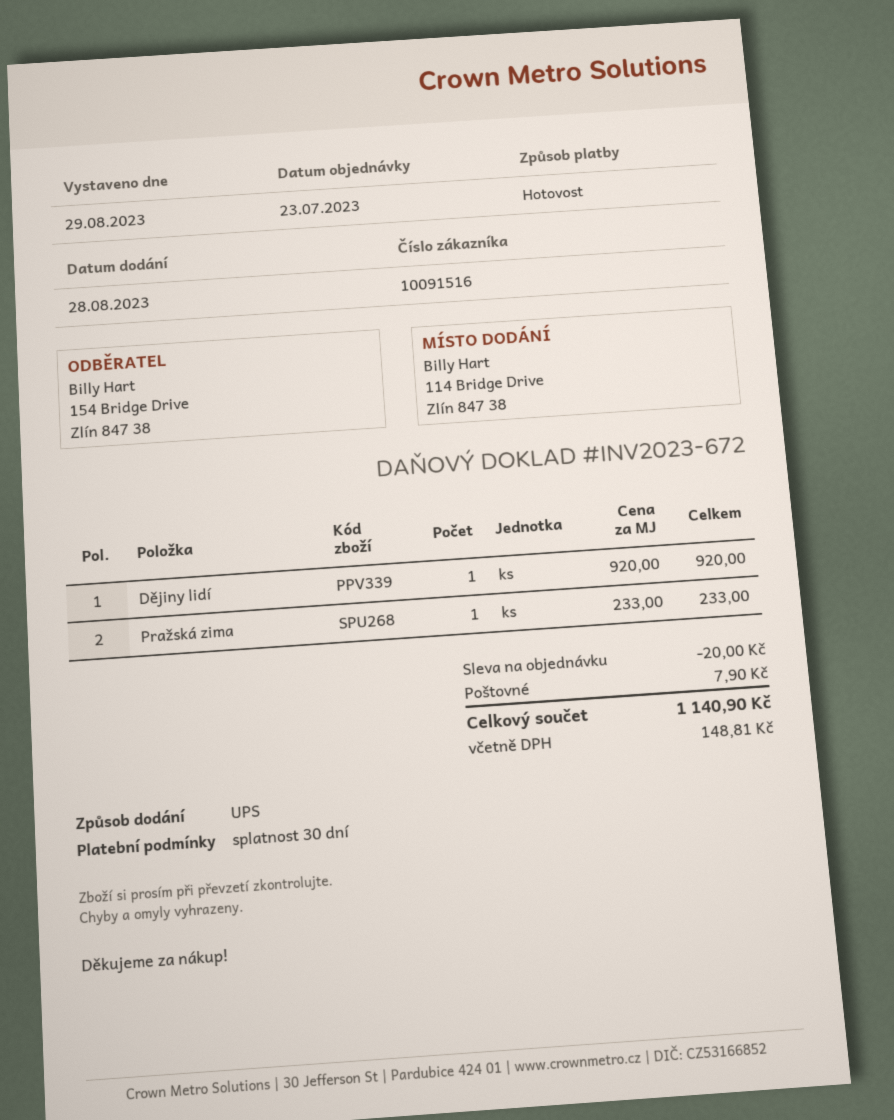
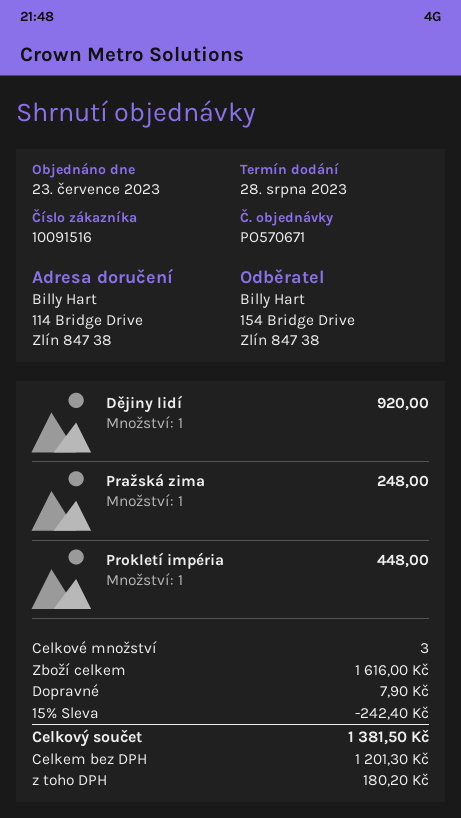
Pražská zima: 1 for 233.00 -> 1 for 248.00
Prokletí impéria: none -> 1 for 448.00
discount: 20.00 -> 242.40
tax: 148.81 -> 180.20
total: 1140.90 -> 1381.50

